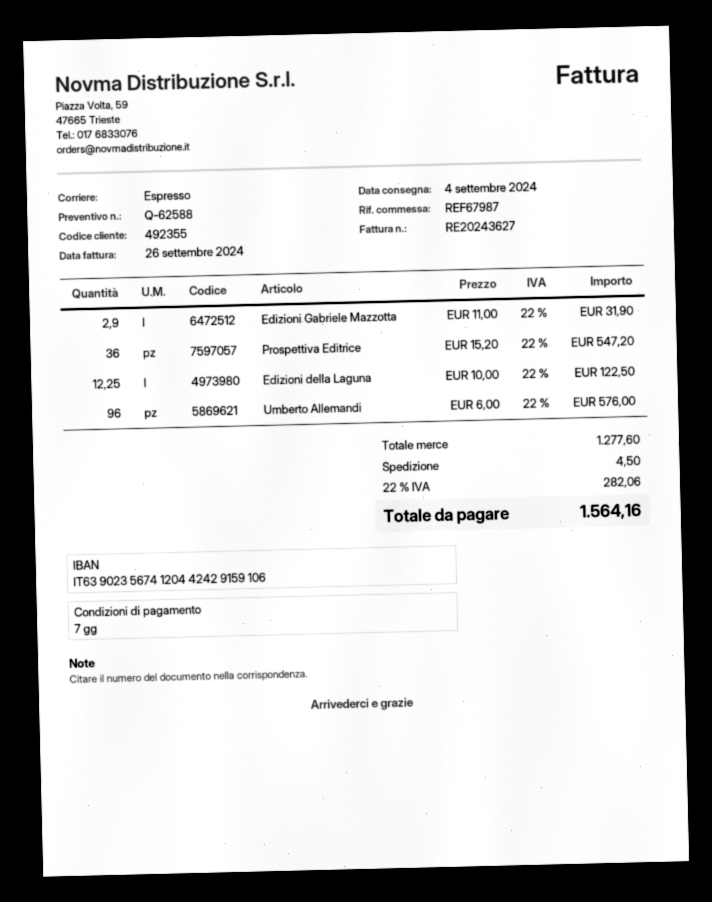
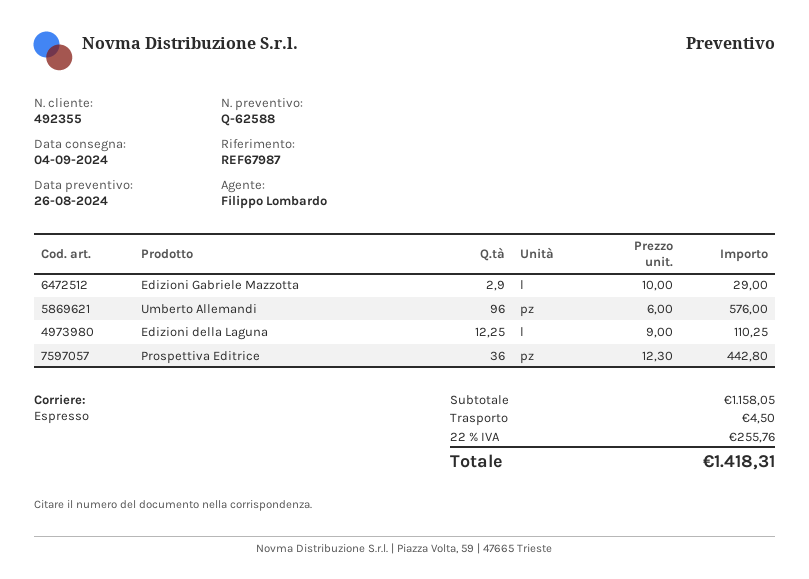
Edizioni Gabriele Mazzotta: 2.9 x 11.00 = 31.90 -> 2.9 x 10.00 = 29.00
Prospettiva Editrice: 36 x 15.20 = 547.20 -> 36 x 12.30 = 442.80
Edizioni della Laguna: 12.25 x 10.00 = 122.50 -> 12.25 x 9.00 = 110.25
subtotal: 1277.60 -> 1158.05
tax: 22% = 282.06 -> 22% = 255.76
total: 1564.16 -> 1418.31

